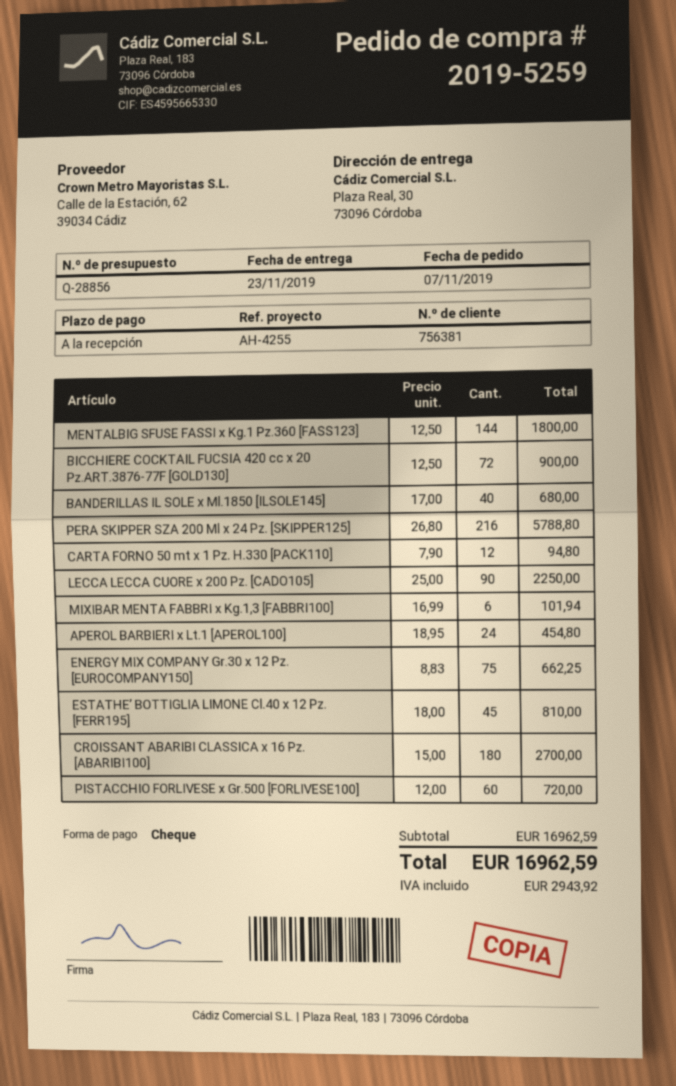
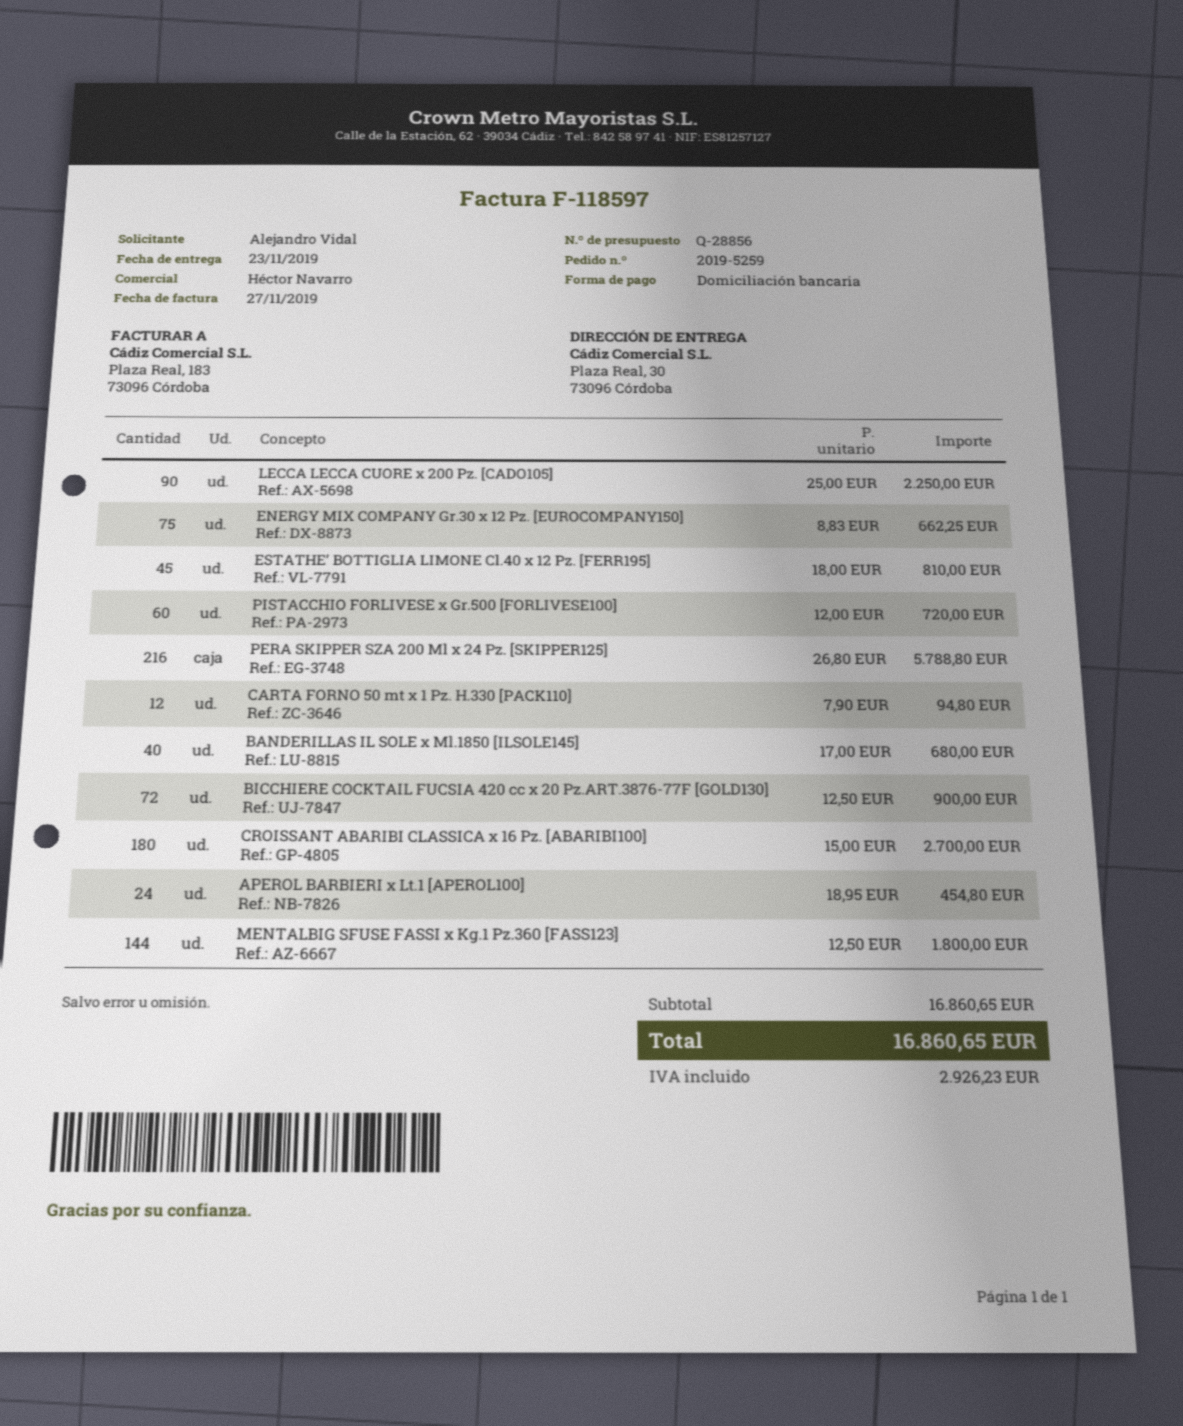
payment method: cheque -> direct debit
MIXIBAR MENTA FABBRI x Kg.1,3 [FABBRI100]: 6 x 16.99 = 101.94 -> none
subtotal: 16962.59 -> 16860.65
tax: 2943.92 -> 2926.23
total: 16962.59 -> 16860.65

